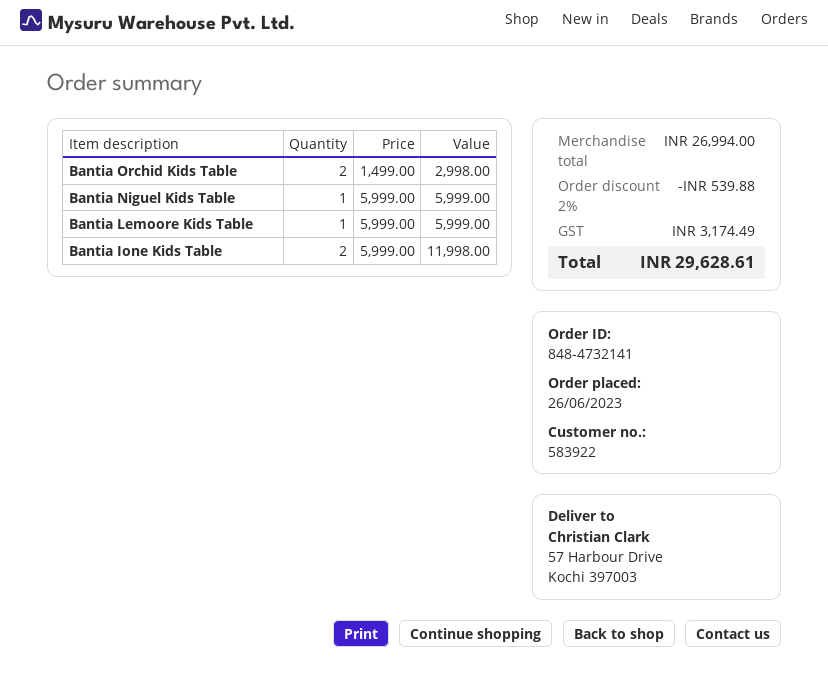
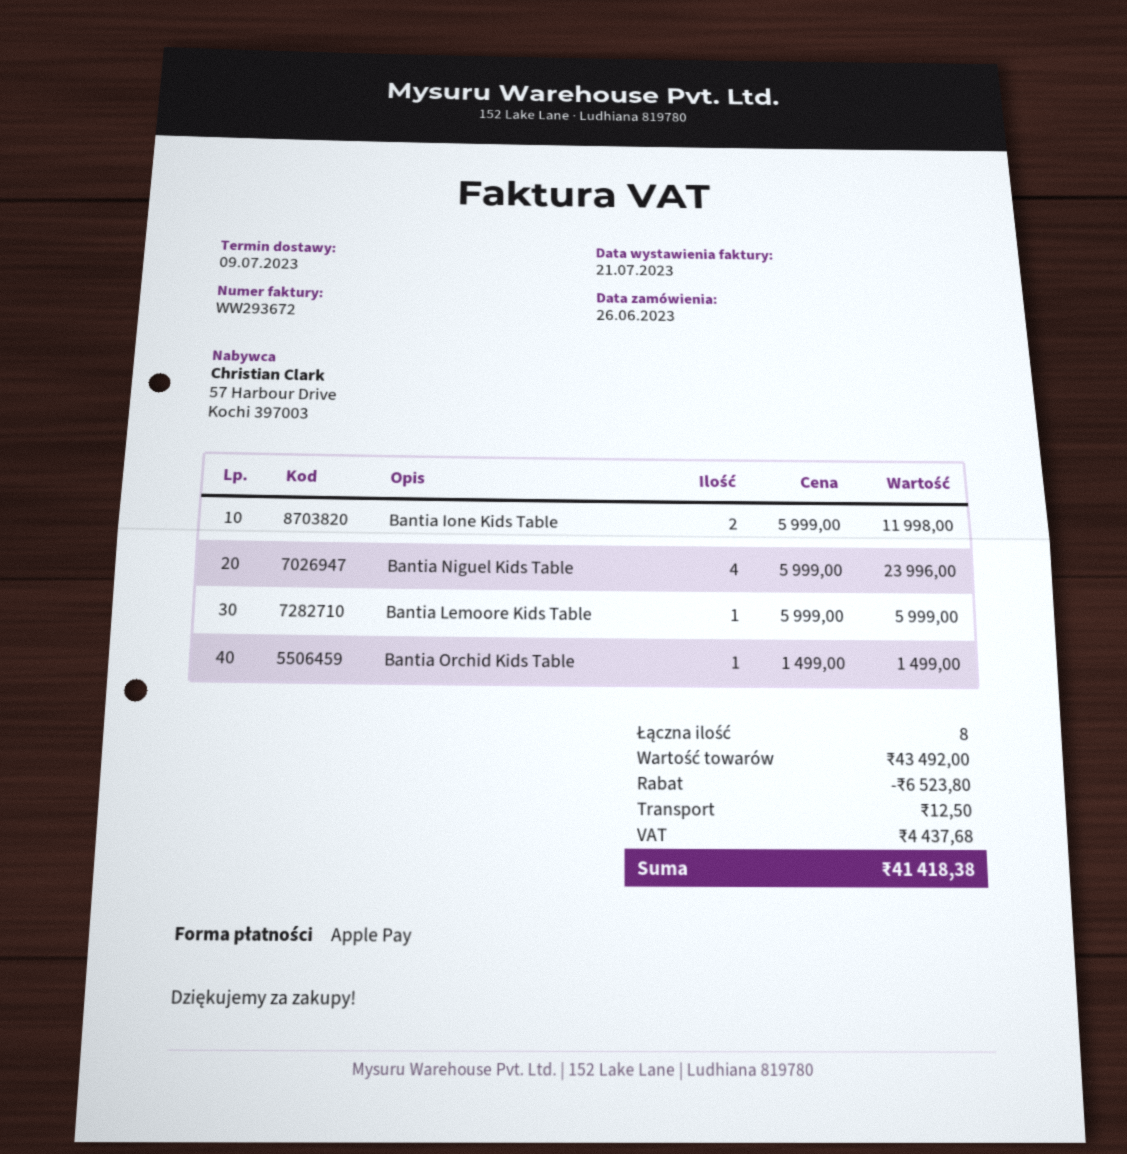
Bantia Orchid Kids Table: 2 x 1499.00 = 2998.00 -> 1 x 1499.00 = 1499.00
Bantia Niguel Kids Table: 1 x 5999.00 = 5999.00 -> 4 x 5999.00 = 23996.00
subtotal: 26994.00 -> 43492.00
discount: 539.88 -> 6523.80
shipping: none -> 12.50
tax: 3174.49 -> 4437.68
total: 29628.61 -> 41418.38

